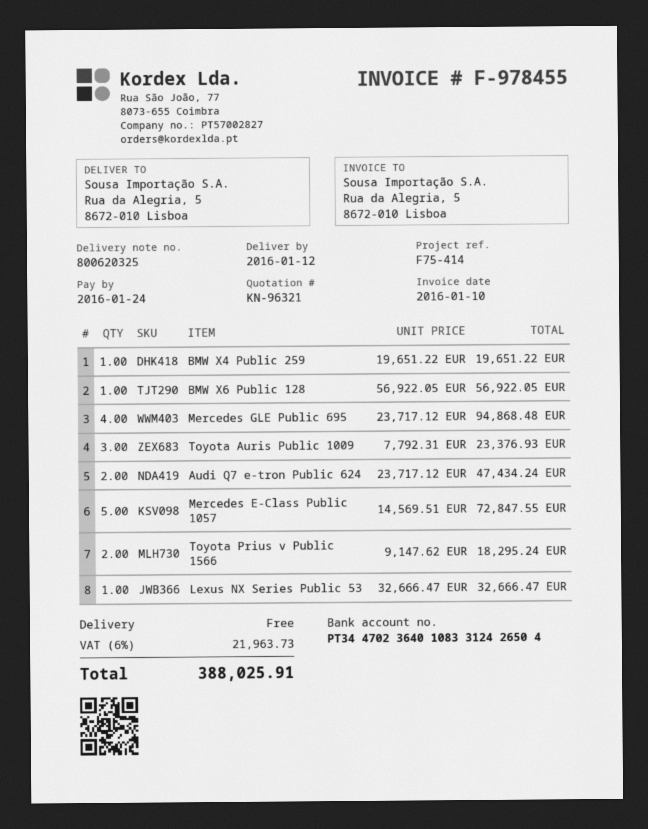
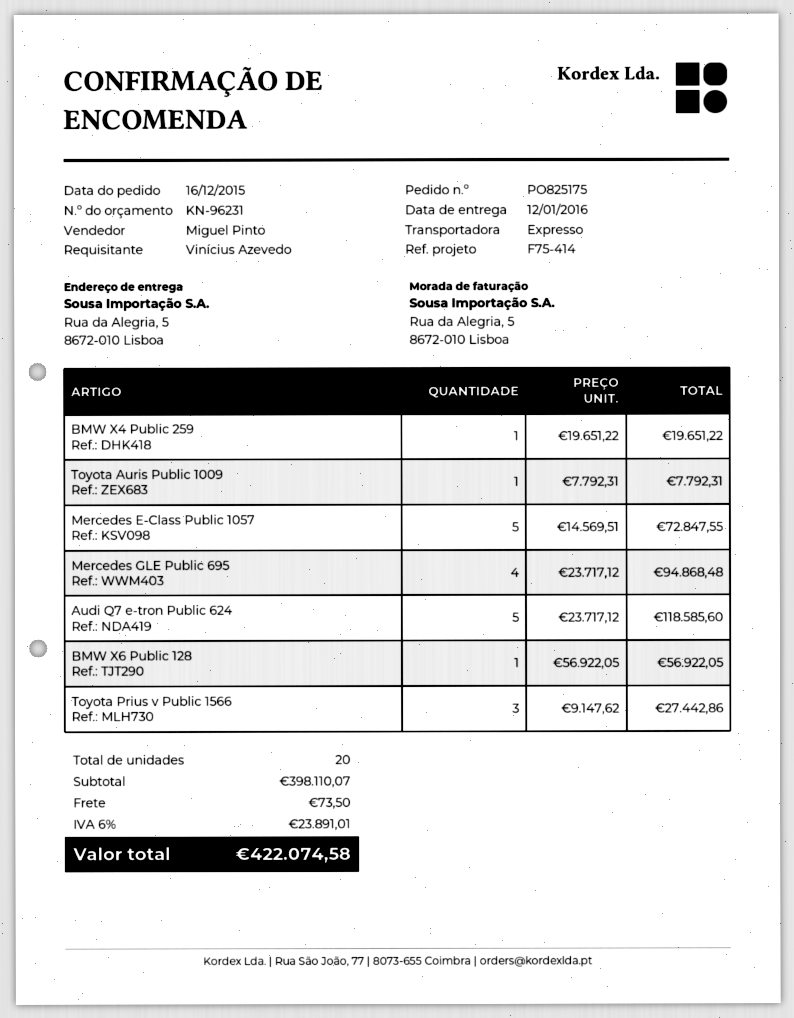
quote number: KN-96321 -> KN-96231
Toyota Auris Public 1009: 3 x 7792.31 = 23376.93 -> 1 x 7792.31 = 7792.31
Audi Q7 e-tron Public 624: 2 x 23717.12 = 47434.24 -> 5 x 23717.12 = 118585.60
Toyota Prius v Public 1566: 2 x 9147.62 = 18295.24 -> 3 x 9147.62 = 27442.86
Lexus NX Series Public 53: 1 x 32666.47 = 32666.47 -> none
shipping: 0.00 -> 73.50
tax: 6% = 21963.73 -> 6% = 23891.01
total: 388025.91 -> 422074.58

